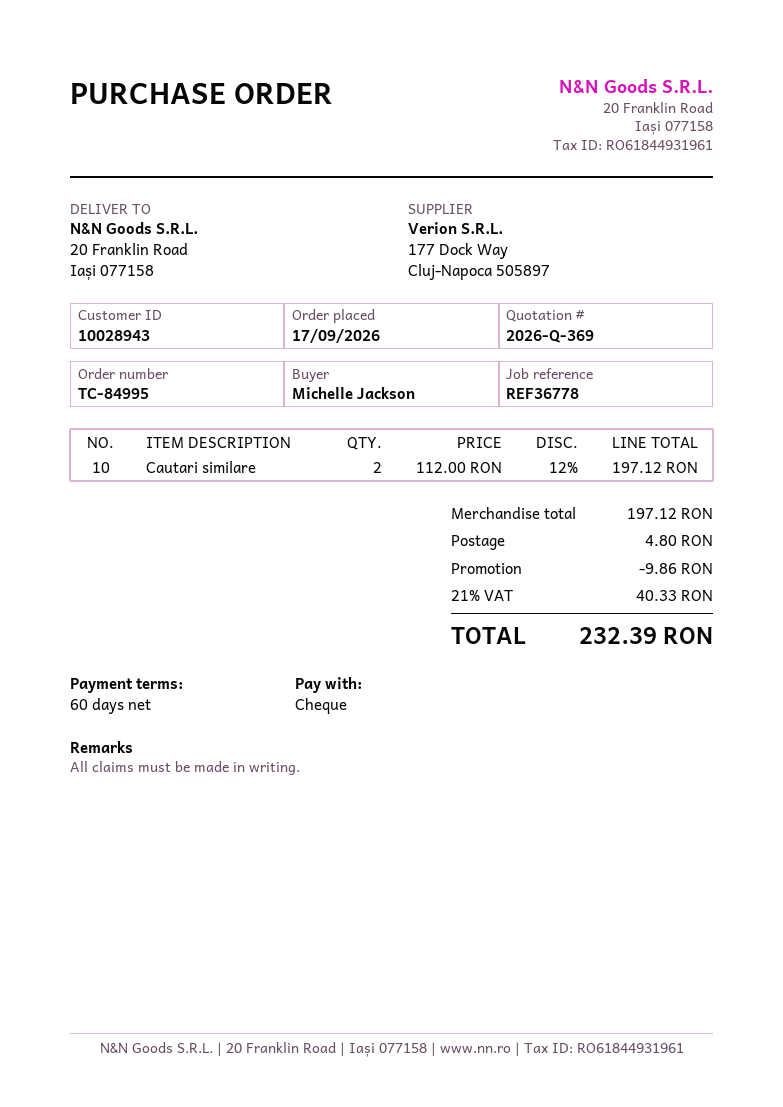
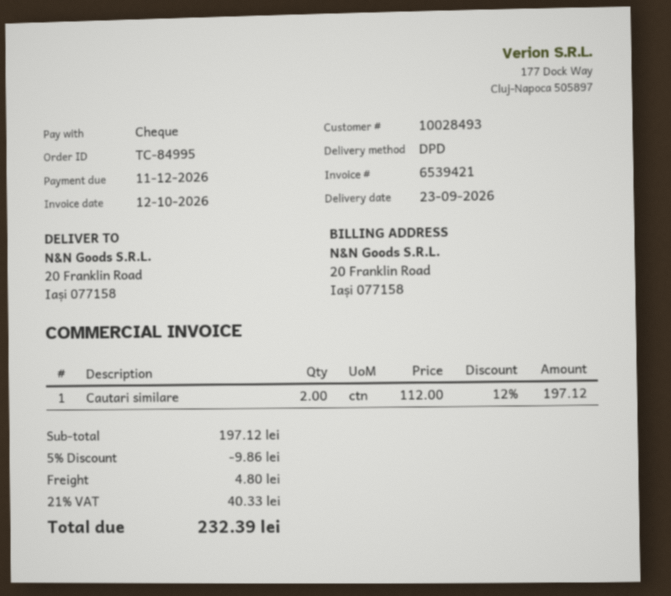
customer number: 10028943 -> 10028493

